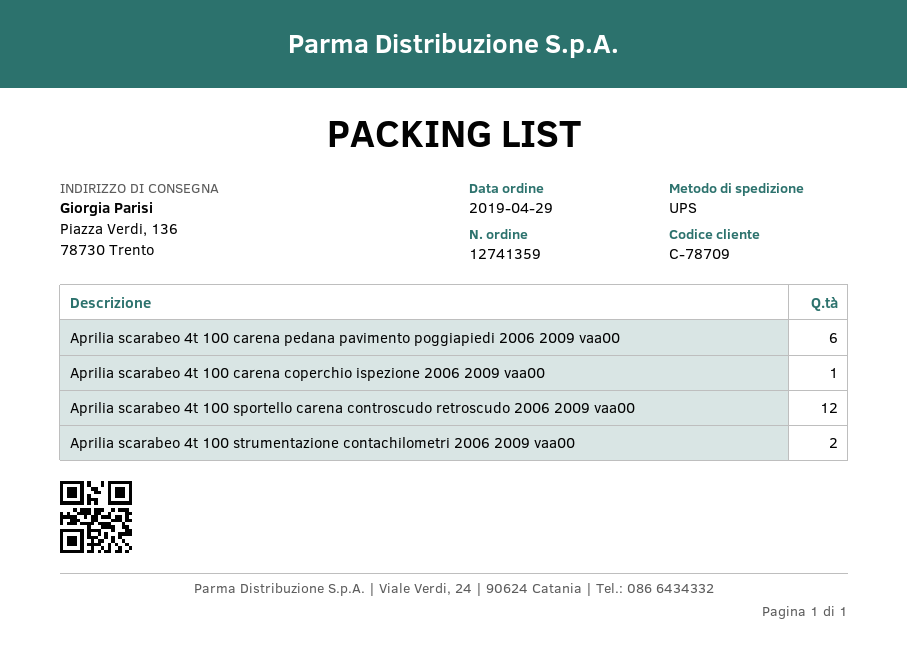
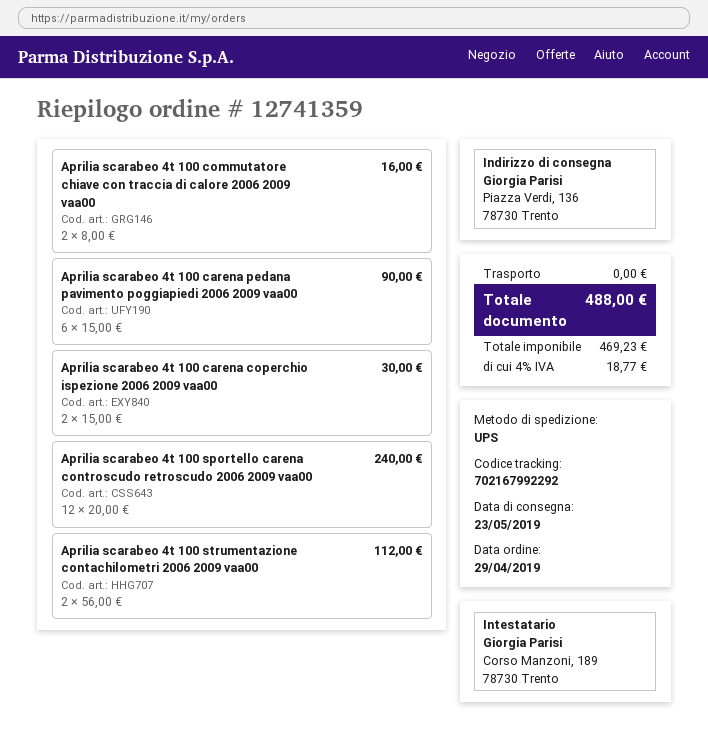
Aprilia scarabeo 4t 100 carena coperchio ispezione 2006 2009 vaa00: 1 -> 2
Aprilia scarabeo 4t 100 commutatore chiave con traccia di calore 2006 2009 vaa00: none -> 2

